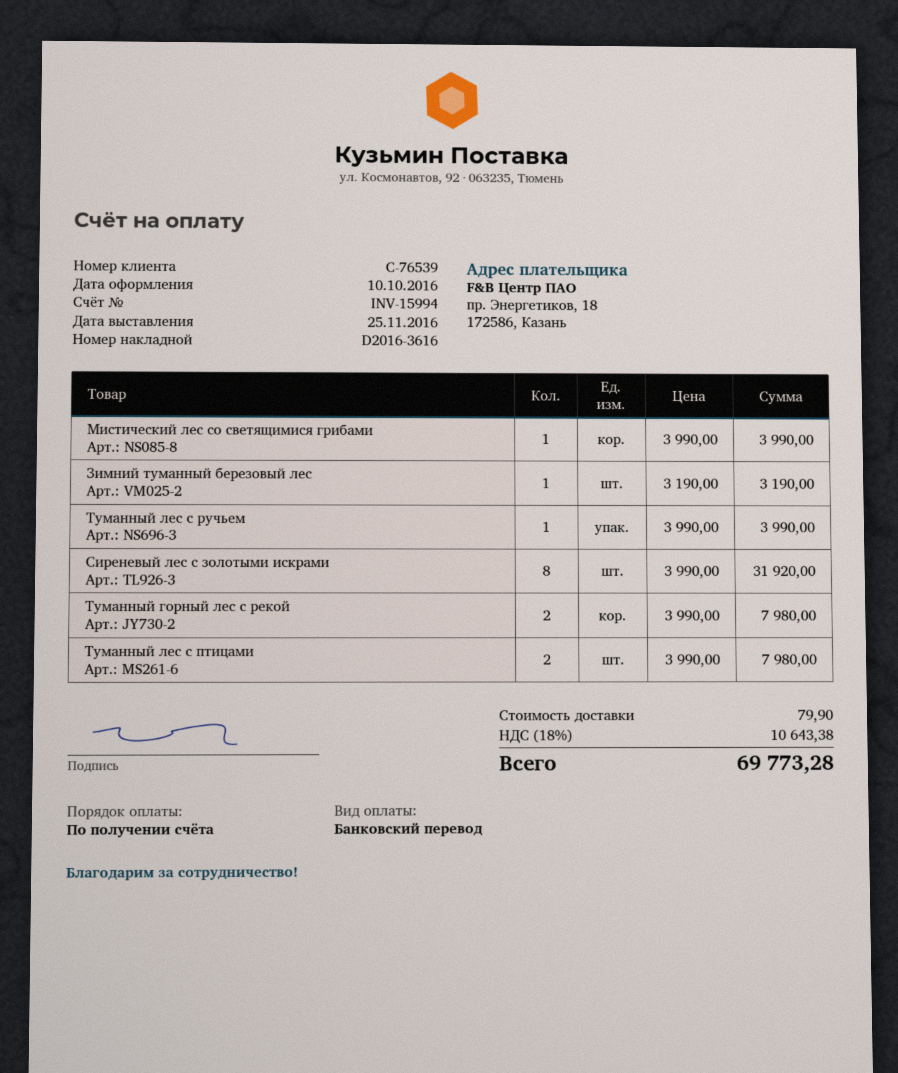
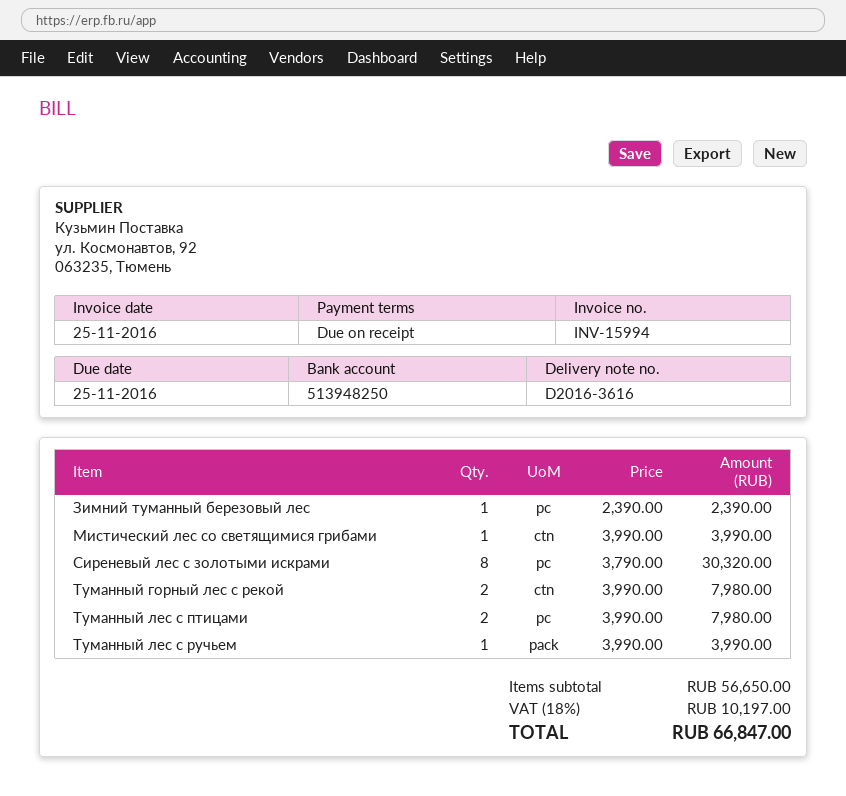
Зимний туманный березовый лес: 1 x 3190.00 = 3190.00 -> 1 x 2390.00 = 2390.00
Сиреневый лес с золотыми искрами: 8 x 3990.00 = 31920.00 -> 8 x 3790.00 = 30320.00
shipping: 79.90 -> none
tax: 18% = 10643.38 -> 18% = 10197.00
total: 69773.28 -> 66847.00

